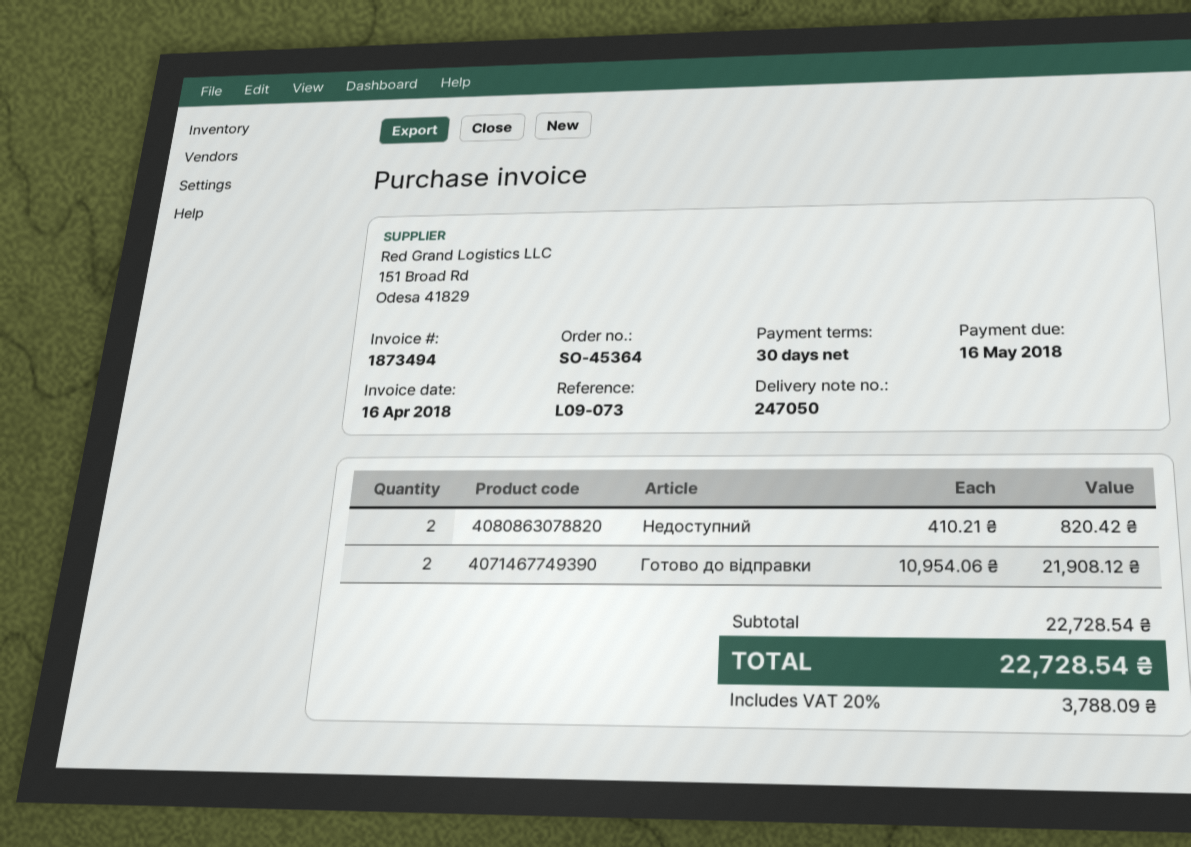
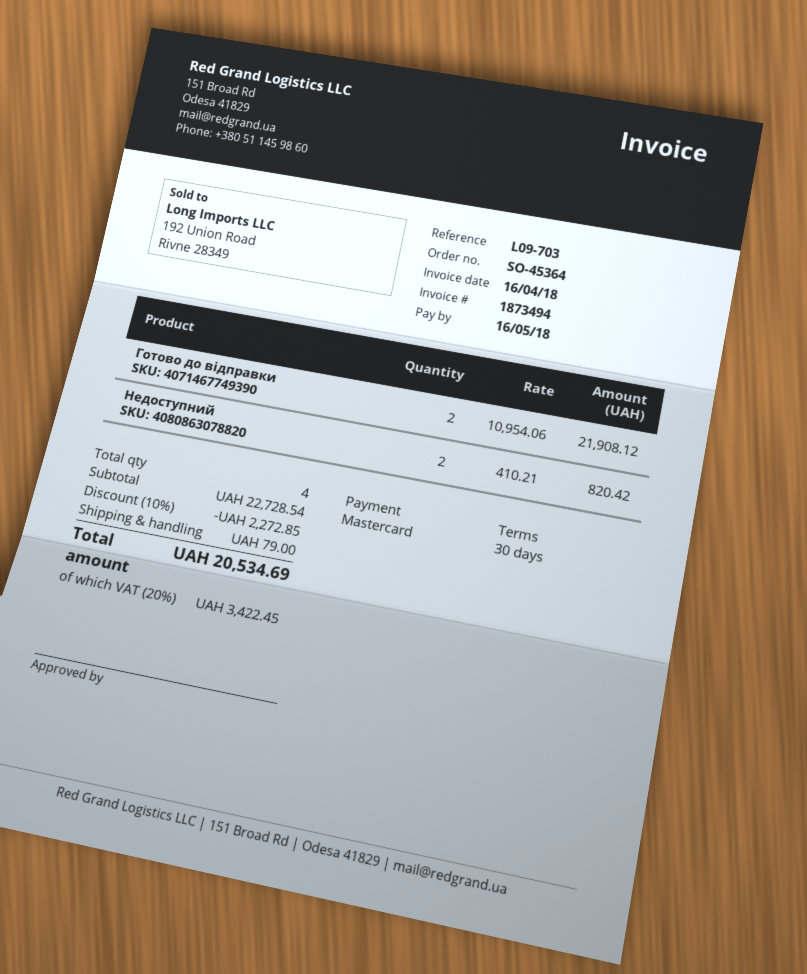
reference: L09-073 -> L09-703
discount: none -> 10% = 2272.85
shipping: none -> 79.00
tax: 20% = 3788.09 -> 20% = 3422.45
total: 22728.54 -> 20534.69

